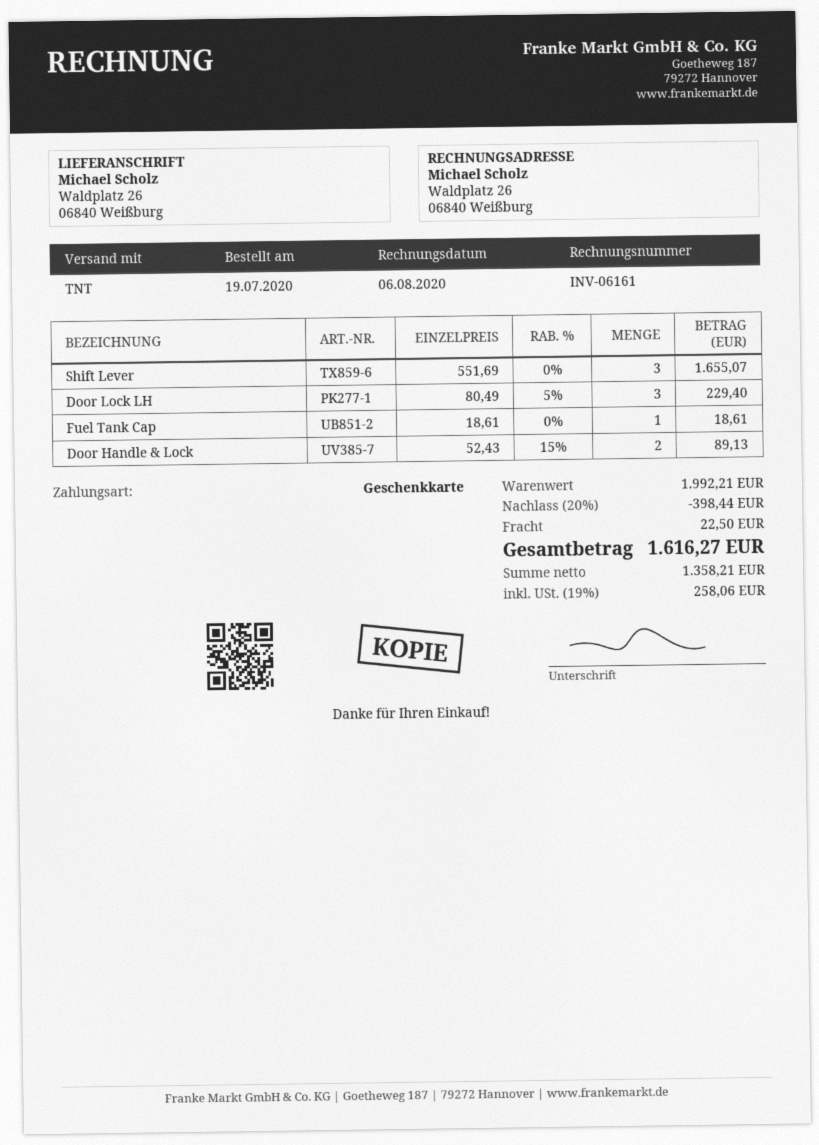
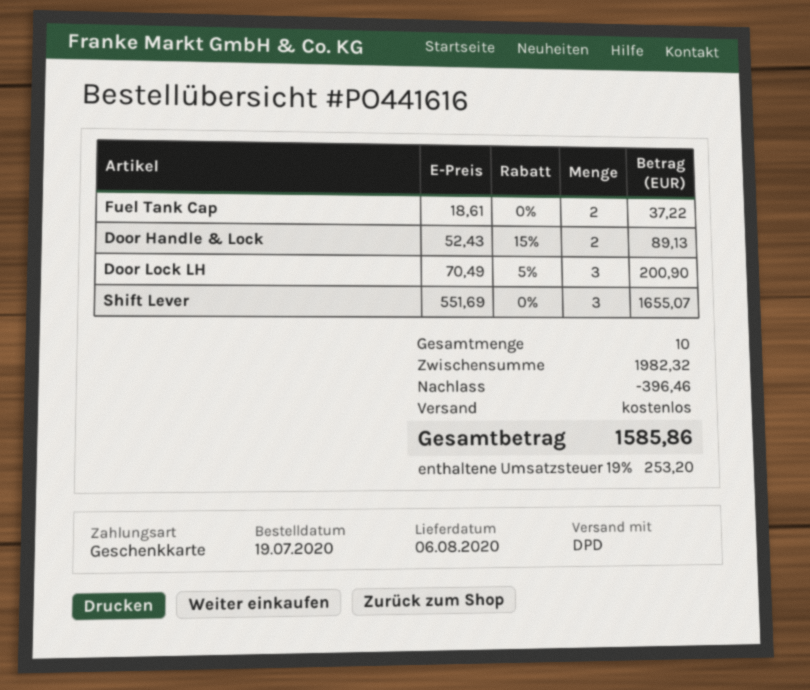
shipping method: TNT -> DPD
Door Lock LH: 3 x 80.49 - 5% = 229.40 -> 3 x 70.49 - 5% = 200.90
Fuel Tank Cap: 1 x 18.61 = 18.61 -> 2 x 18.61 = 37.22
subtotal: 1992.21 -> 1982.32
discount: 398.44 -> 396.46
shipping: 22.50 -> 0.00
tax: 19% = 258.06 -> 19% = 253.20
total: 1616.27 -> 1585.86

